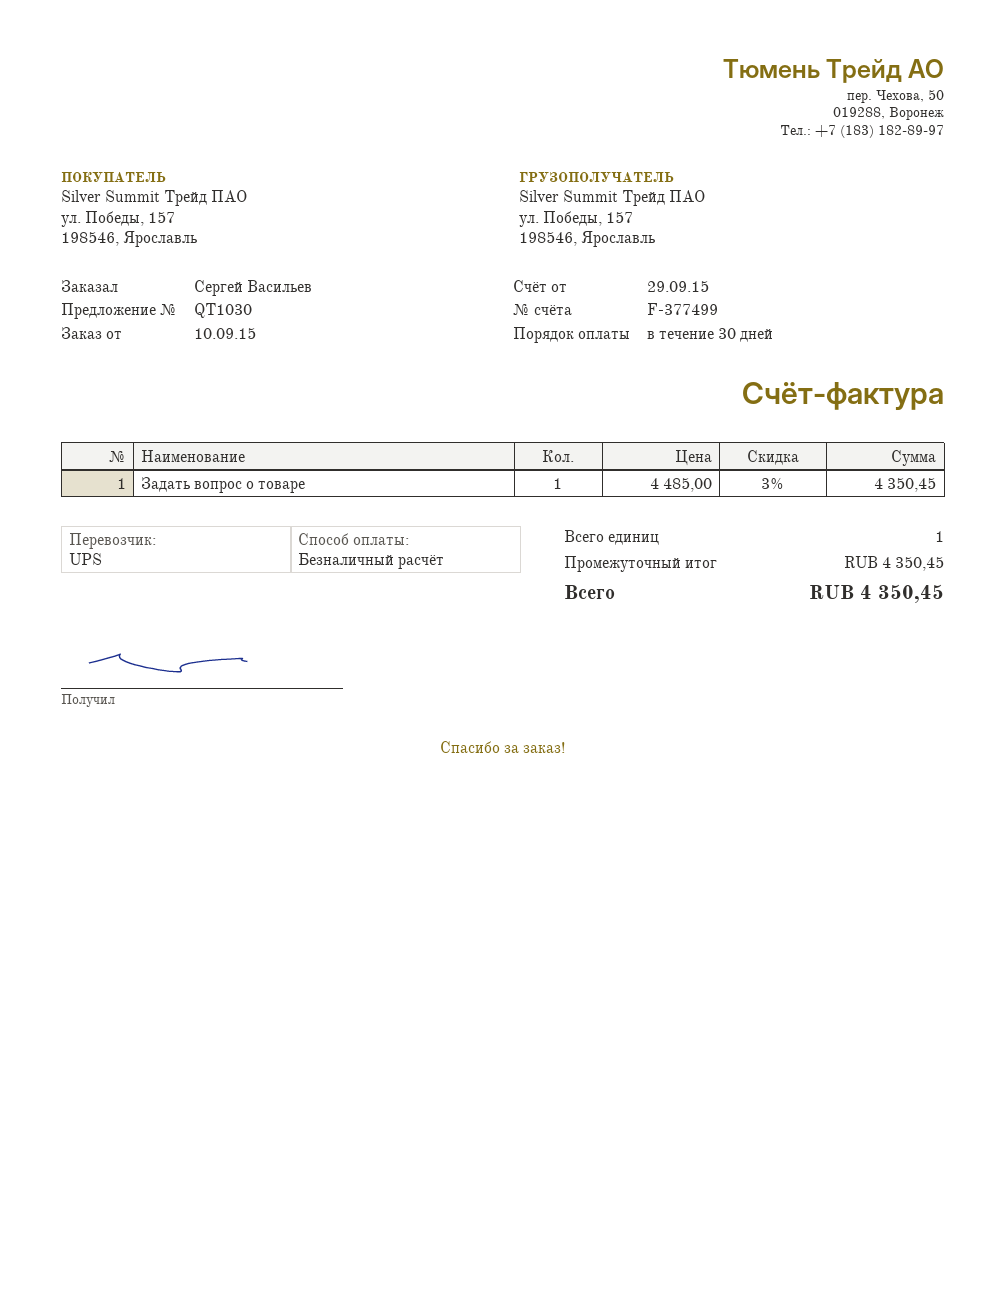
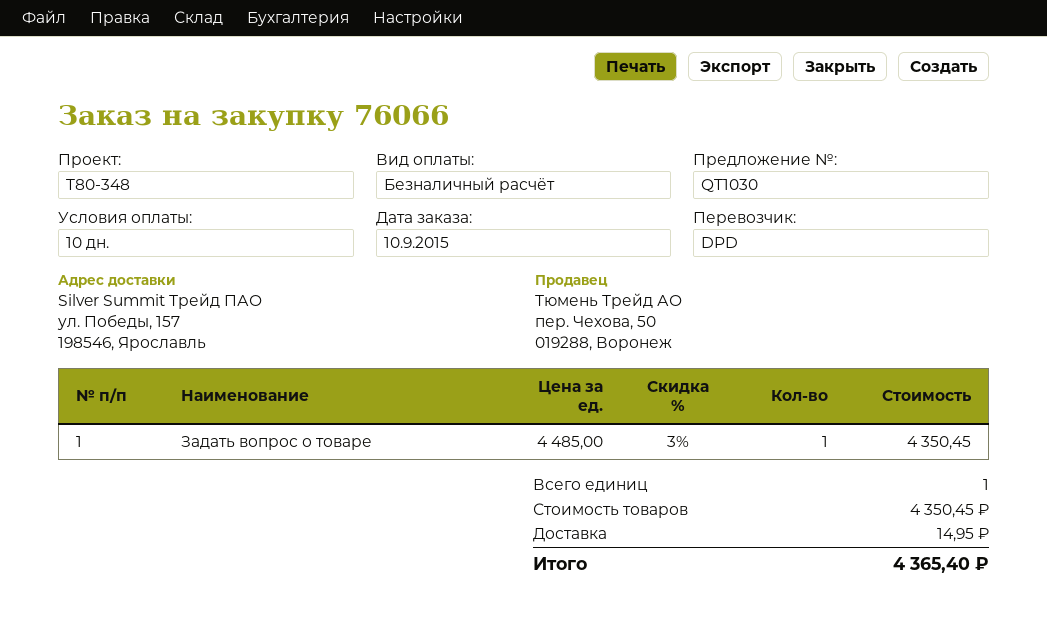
payment terms: 30 days -> 10 days
shipping method: UPS -> DPD
shipping: none -> 14.95
total: 4350.45 -> 4365.40

